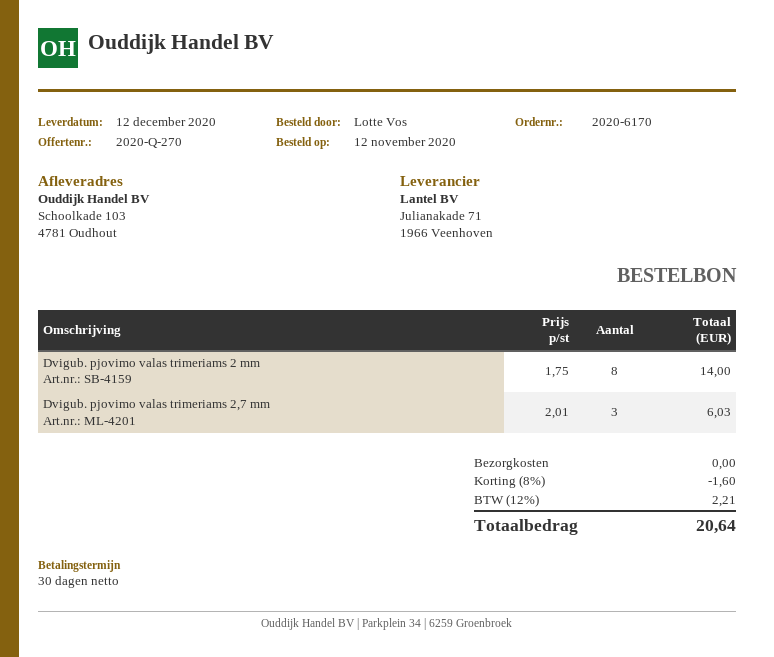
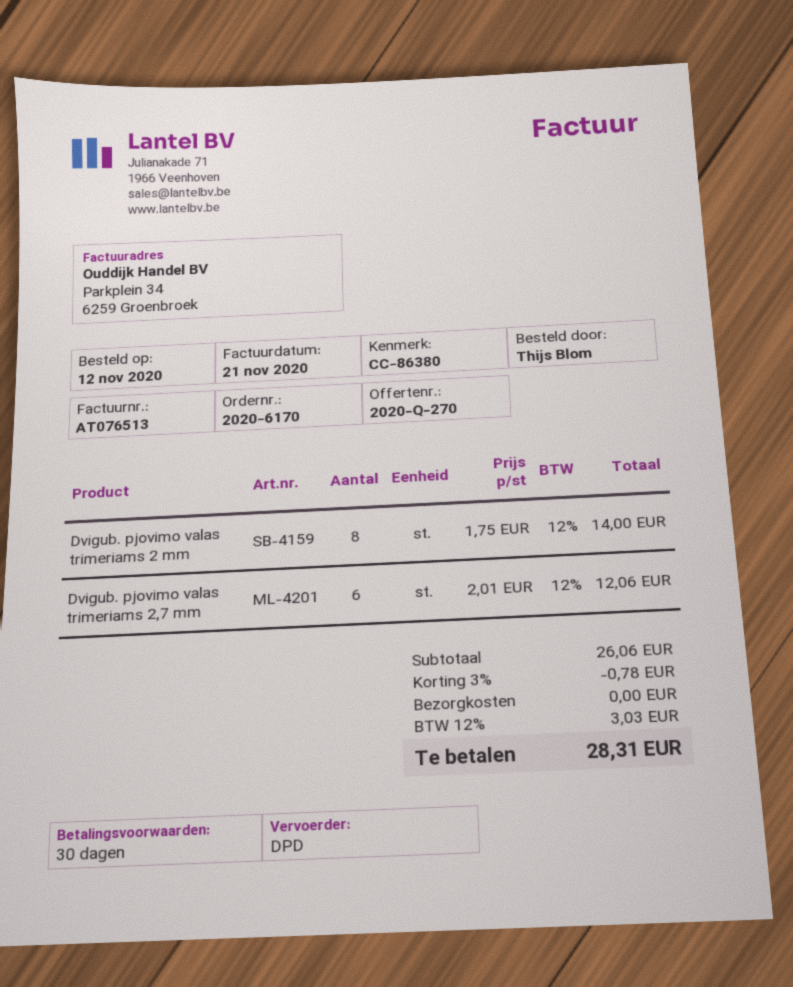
ordered by: Lotte Vos -> Thijs Blom
Dvigub. pjovimo valas trimeriams 2,7 mm: 3 x 2.01 = 6.03 -> 6 x 2.01 = 12.06
discount: 8% = 1.60 -> 3% = 0.78
tax: 12% = 2.21 -> 12% = 3.03
total: 20.64 -> 28.31

